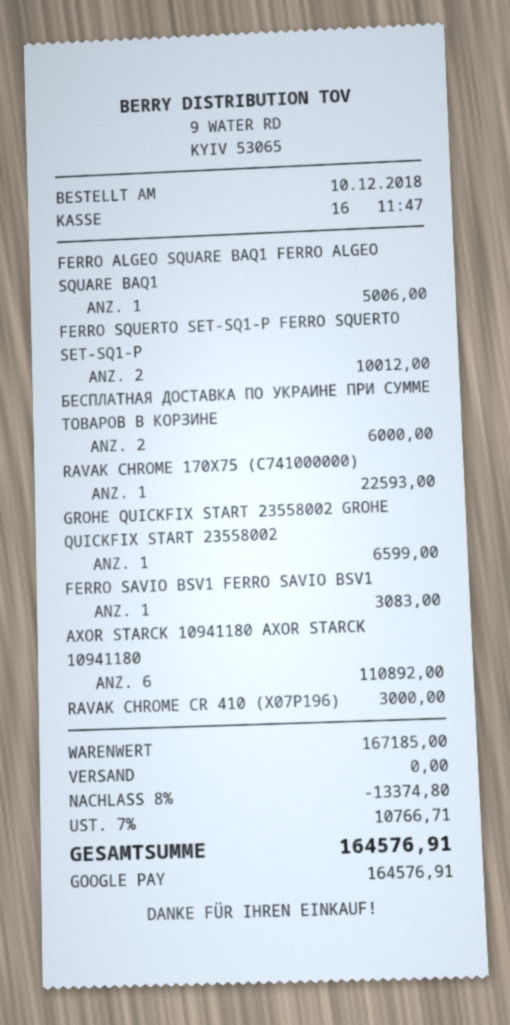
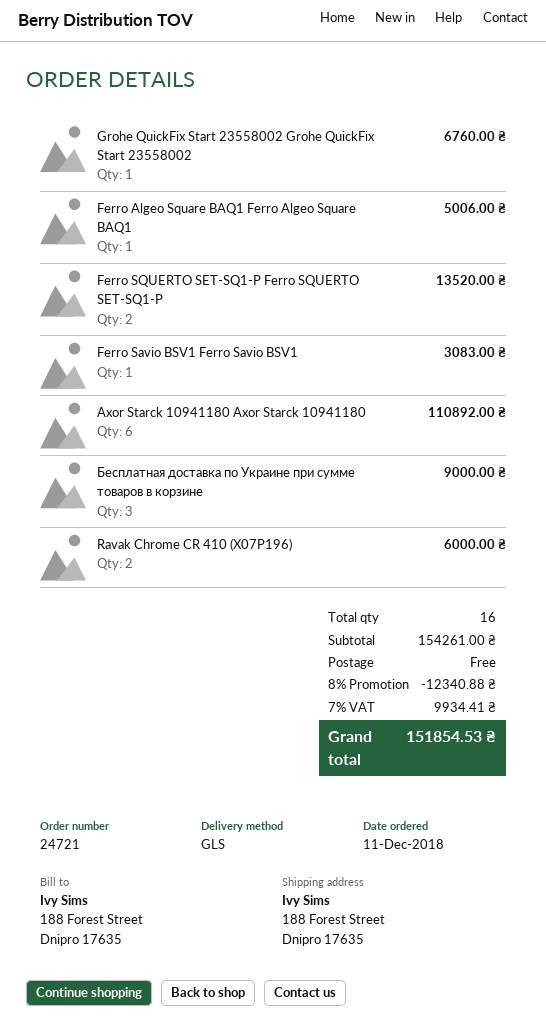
order date: 2018-12-10 -> 2018-12-11
FERRO SQUERTO SET-SQ1-P FERRO SQUERTO SET-SQ1-P: 2 for 10012.00 -> 2 for 13520.00
БЕСПЛАТНАЯ ДОСТАВКА ПО УКРАИНЕ ПРИ СУММЕ ТОВАРОВ В КОРЗИНЕ: 2 for 6000.00 -> 3 for 9000.00
RAVAK CHROME 170X75 (C741000000): 1 for 22593.00 -> none
GROHE QUICKFIX START 23558002 GROHE QUICKFIX START 23558002: 1 for 6599.00 -> 1 for 6760.00
RAVAK CHROME CR 410 (X07P196): 1 for 3000.00 -> 2 for 6000.00
subtotal: 167185.00 -> 154261.00
discount: 8% = 13374.80 -> 8% = 12340.88
tax: 7% = 10766.71 -> 7% = 9934.41
total: 164576.91 -> 151854.53

